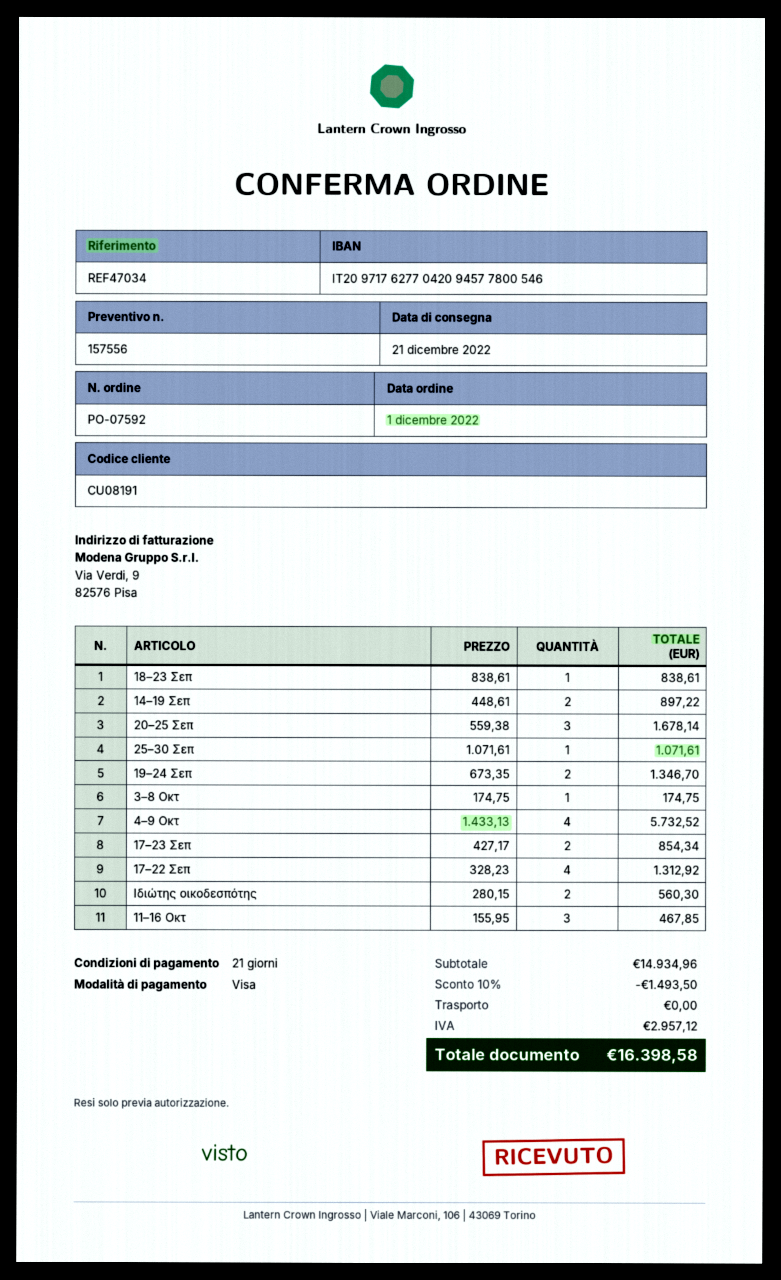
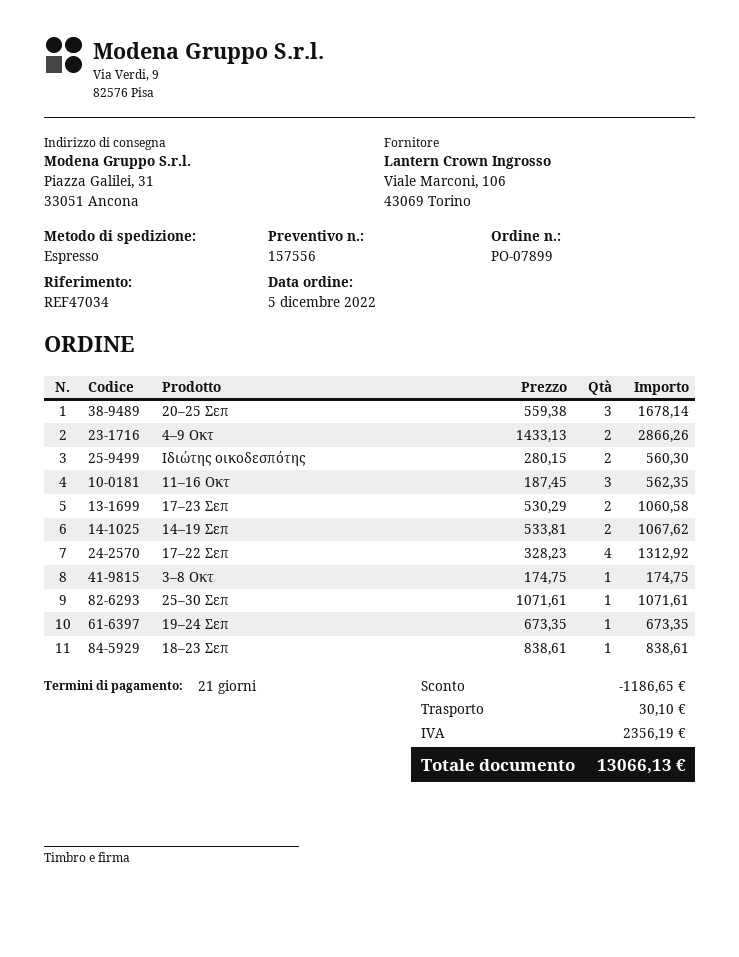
order number: PO-07592 -> PO-07899
order date: 2022-12-01 -> 2022-12-05
14–19 Σεπ: 2 x 448.61 = 897.22 -> 2 x 533.81 = 1067.62
19–24 Σεπ: 2 x 673.35 = 1346.70 -> 1 x 673.35 = 673.35
4–9 Οκτ: 4 x 1433.13 = 5732.52 -> 2 x 1433.13 = 2866.26
17–23 Σεπ: 2 x 427.17 = 854.34 -> 2 x 530.29 = 1060.58
11–16 Οκτ: 3 x 155.95 = 467.85 -> 3 x 187.45 = 562.35
discount: 1493.50 -> 1186.65
shipping: 0.00 -> 30.10
tax: 2957.12 -> 2356.19
total: 16398.58 -> 13066.13

